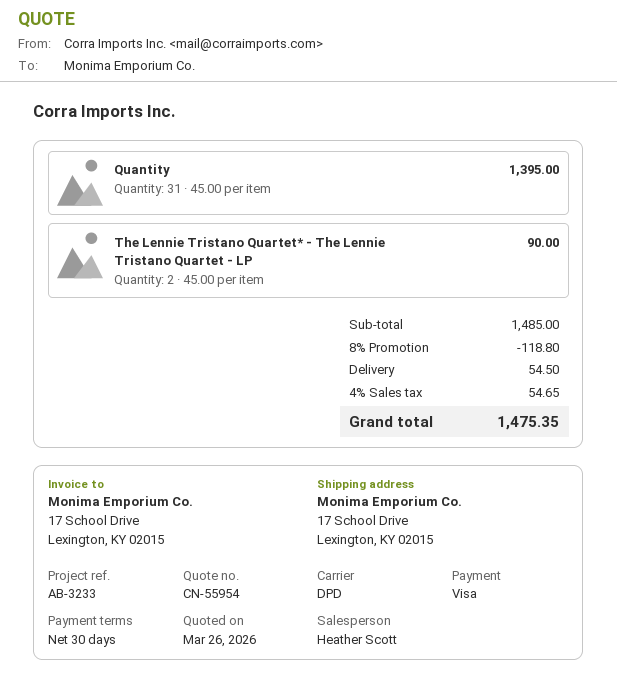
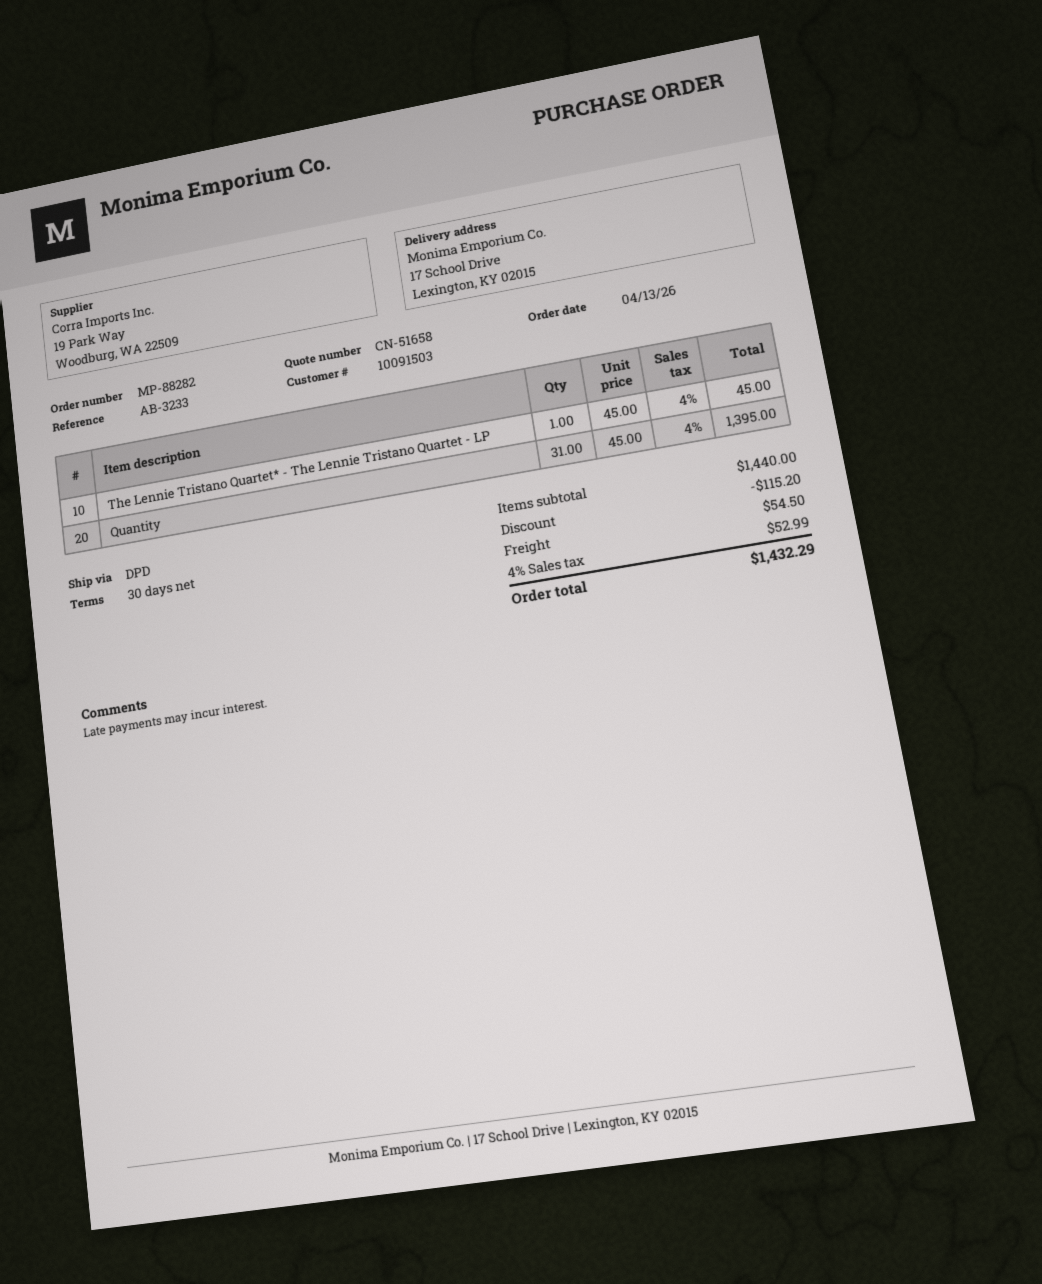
quote number: CN-55954 -> CN-51658
The Lennie Tristano Quartet* - The Lennie Tristano Quartet - LP: 2 x 45.00 = 90.00 -> 1 x 45.00 = 45.00
subtotal: 1485.00 -> 1440.00
discount: 118.80 -> 115.20
tax: 4% = 54.65 -> 4% = 52.99
total: 1475.35 -> 1432.29

